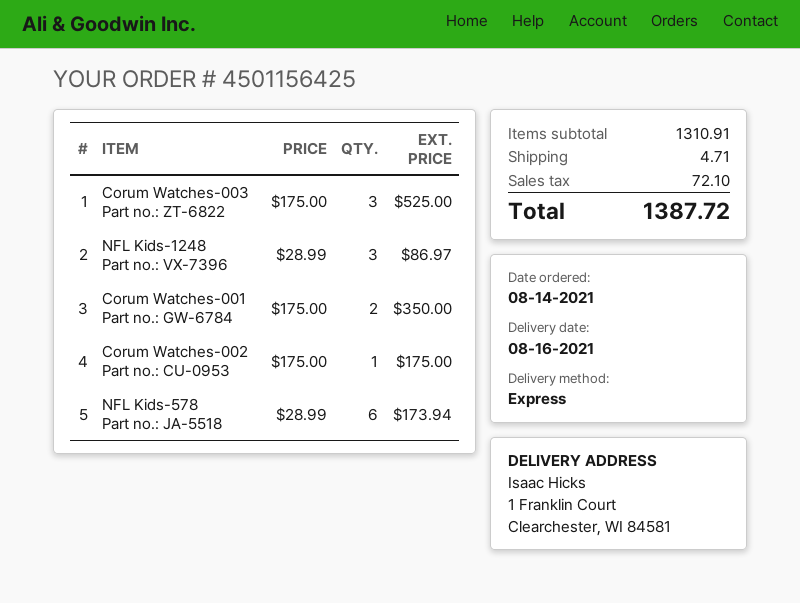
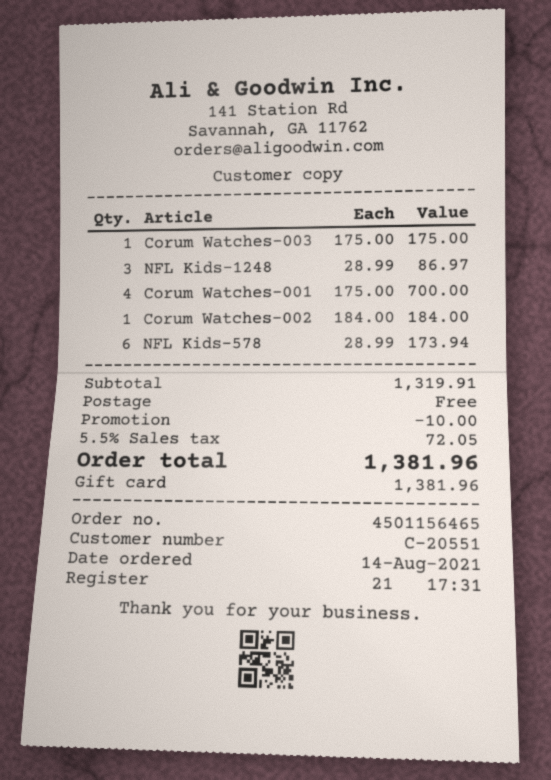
order number: 4501156425 -> 4501156465
Corum Watches-003: 3 x 175.00 = 525.00 -> 1 x 175.00 = 175.00
Corum Watches-001: 2 x 175.00 = 350.00 -> 4 x 175.00 = 700.00
Corum Watches-002: 1 x 175.00 = 175.00 -> 1 x 184.00 = 184.00
subtotal: 1310.91 -> 1319.91
discount: none -> 10.00
shipping: 4.71 -> 0.00
tax: 72.10 -> 72.05
total: 1387.72 -> 1381.96

